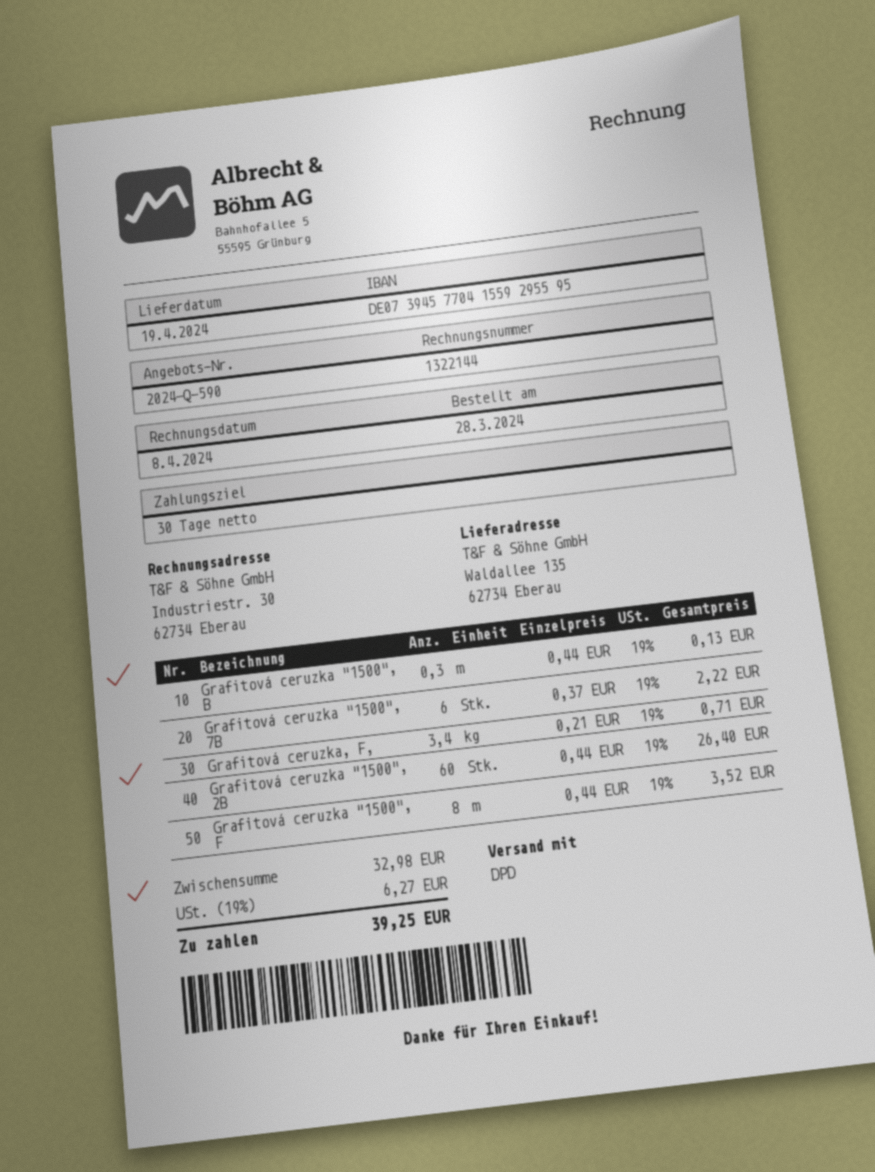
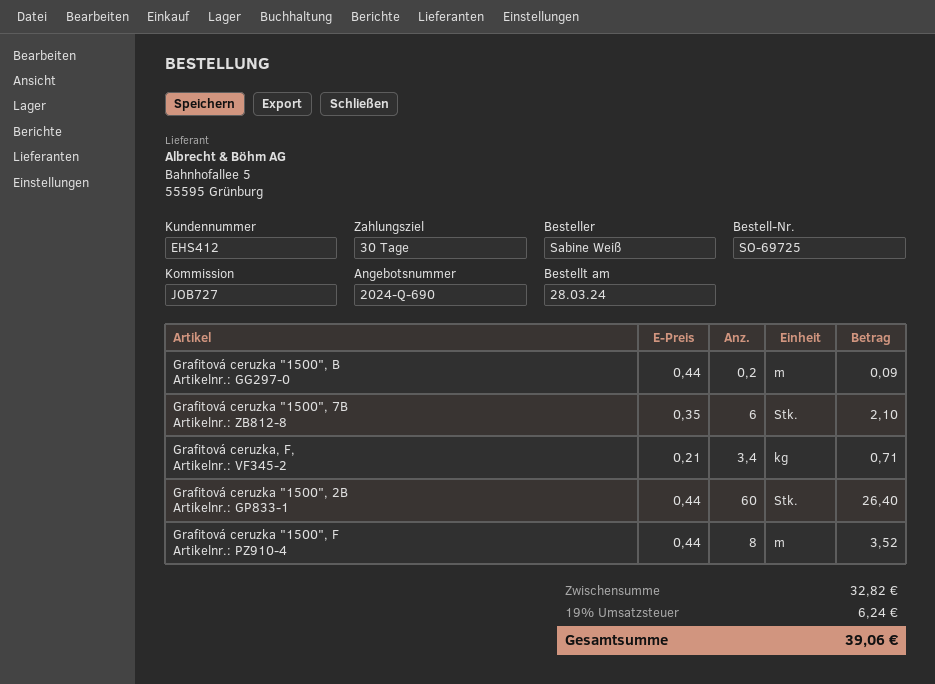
quote number: 2024-Q-590 -> 2024-Q-690
Grafitová ceruzka "1500", B: 0.3 x 0.44 = 0.13 -> 0.2 x 0.44 = 0.09
Grafitová ceruzka "1500", 7B: 6 x 0.37 = 2.22 -> 6 x 0.35 = 2.10
subtotal: 32.98 -> 32.82
tax: 19% = 6.27 -> 19% = 6.24
total: 39.25 -> 39.06

